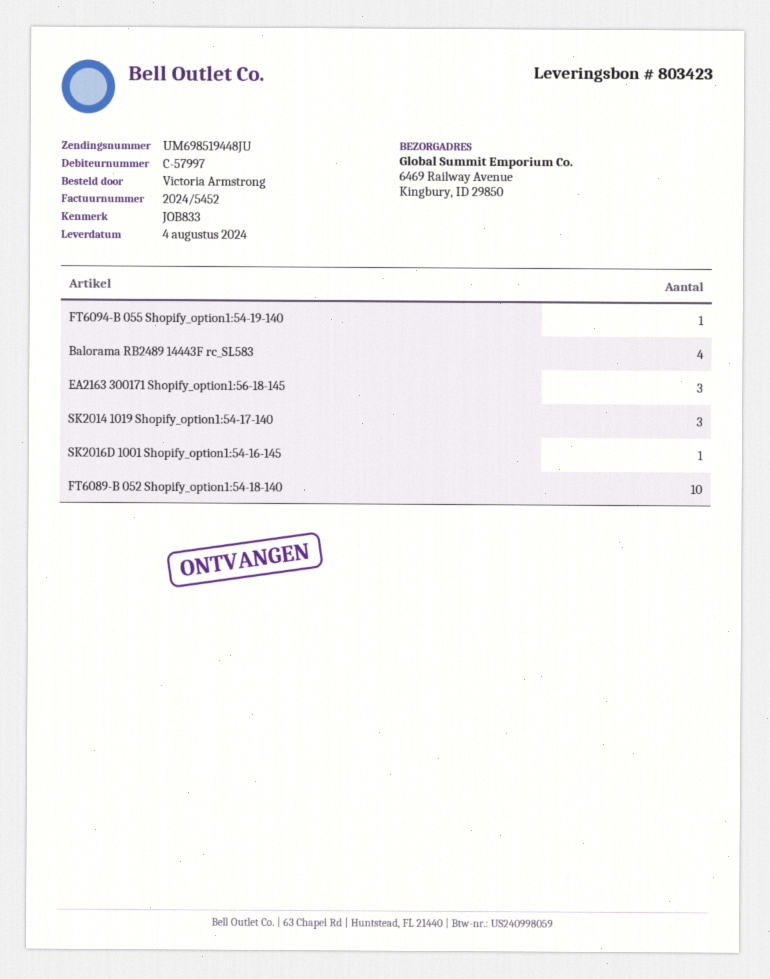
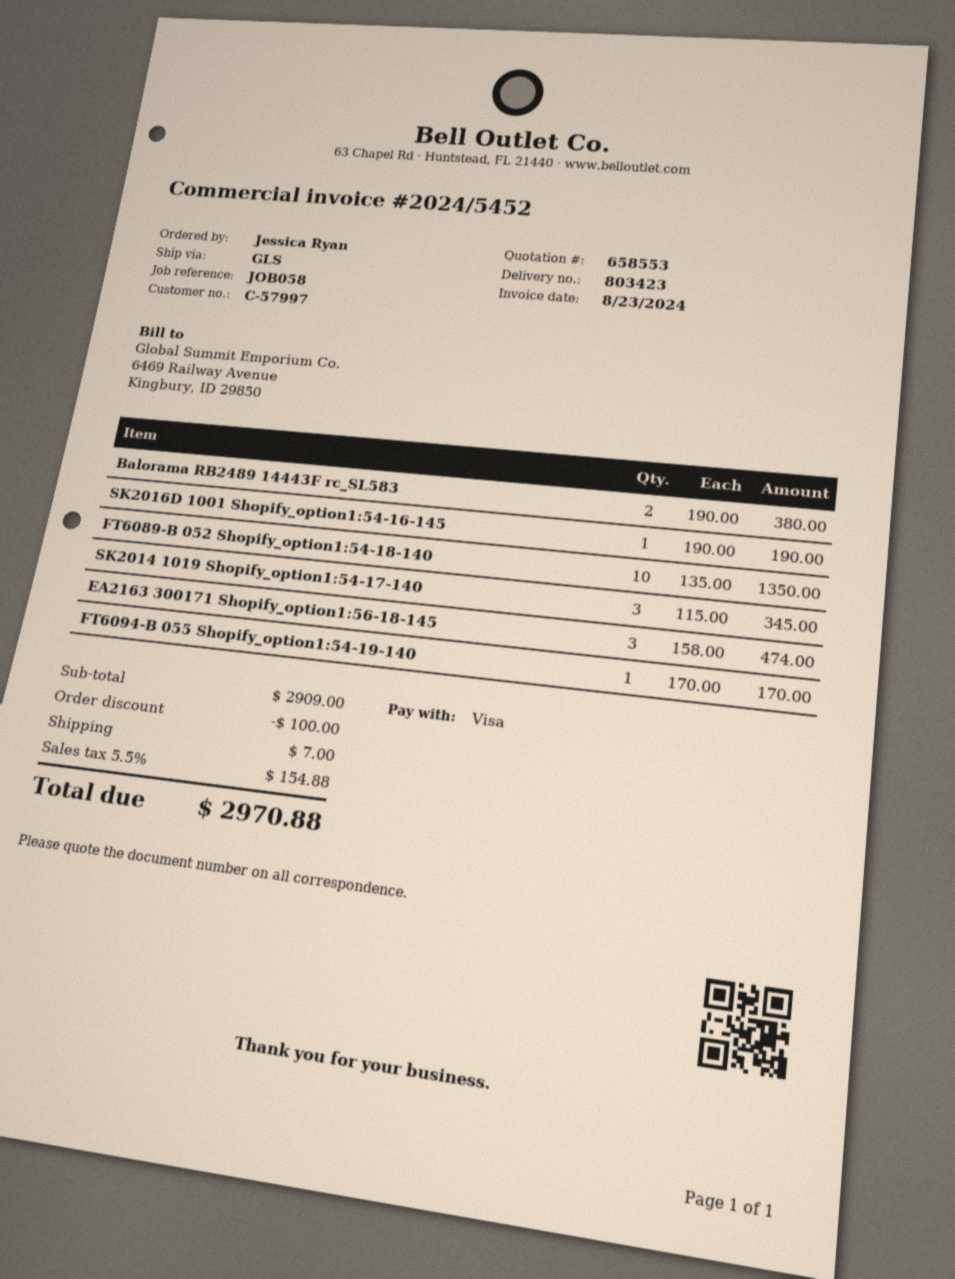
reference: JOB833 -> JOB058
ordered by: Victoria Armstrong -> Jessica Ryan
Balorama RB2489 14443F rc_SL583: 4 -> 2

